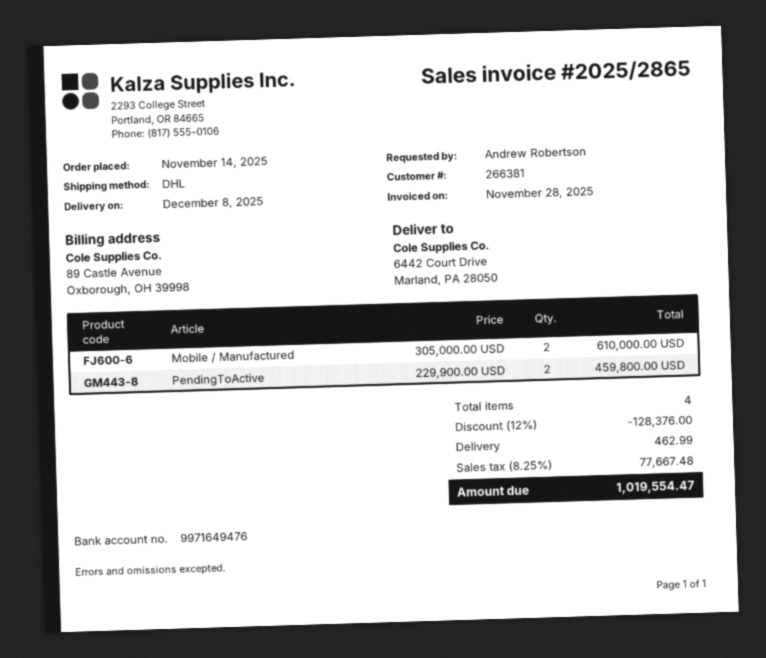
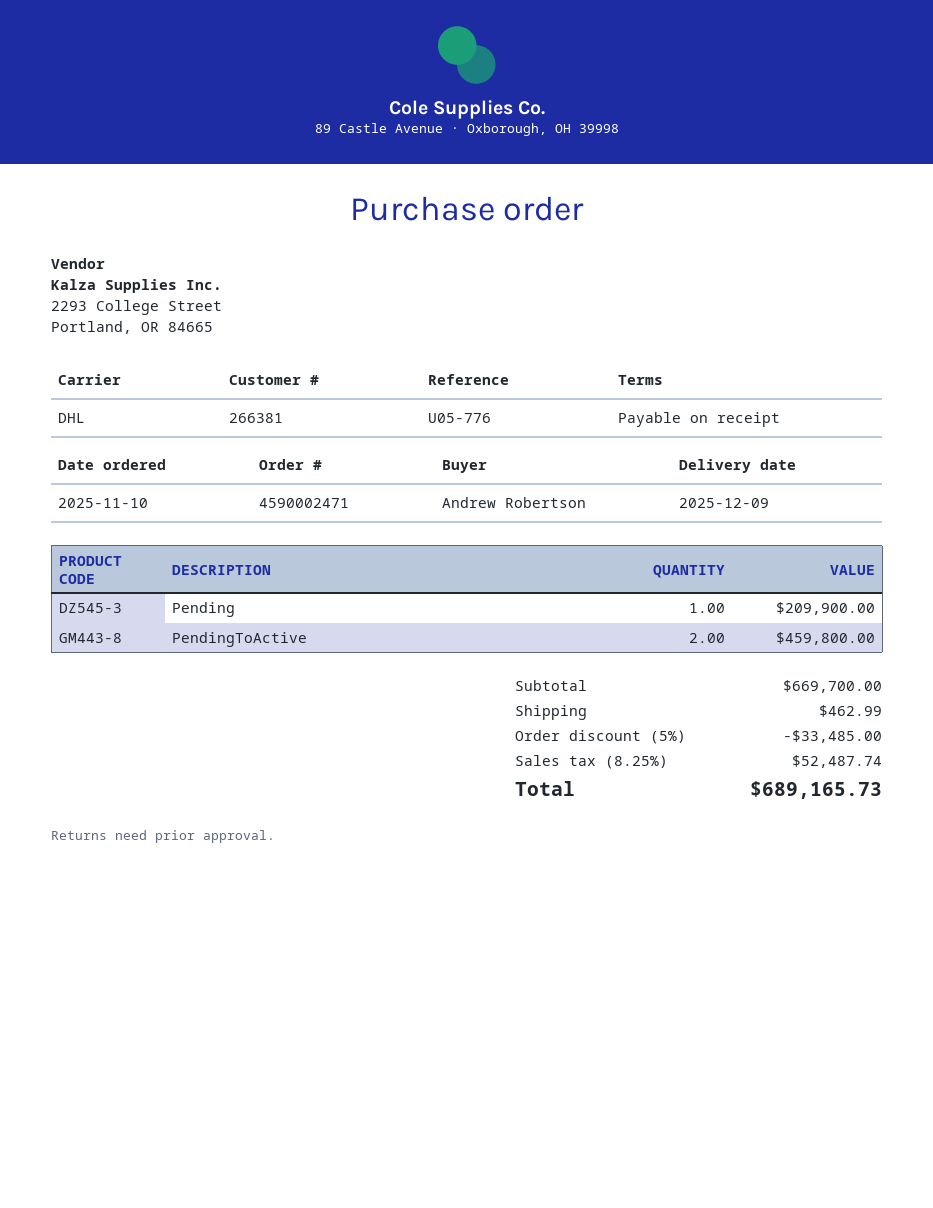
order date: 2025-11-14 -> 2025-11-10
delivery date: 2025-12-08 -> 2025-12-09
Mobile / Manufactured: 2 for 610000.00 -> none
Pending: none -> 1 for 209900.00
discount: 12% = 128376.00 -> 5% = 33485.00
tax: 8.25% = 77667.48 -> 8.25% = 52487.74
total: 1019554.47 -> 689165.73

